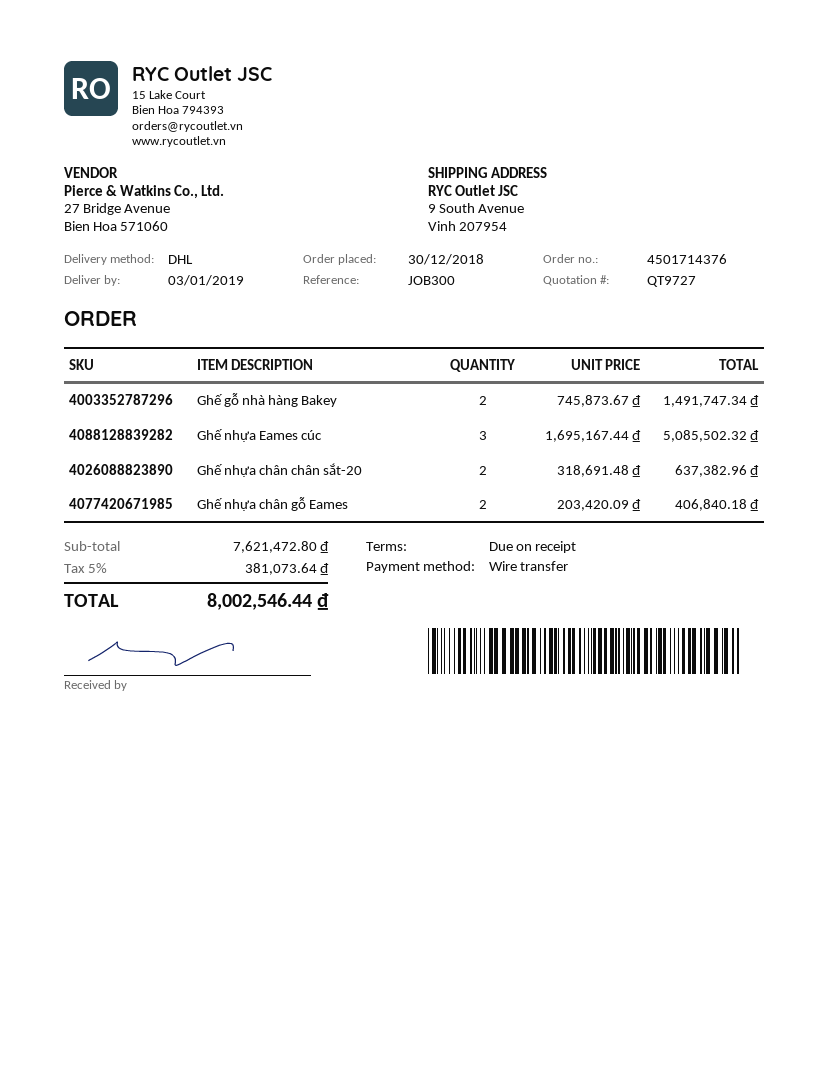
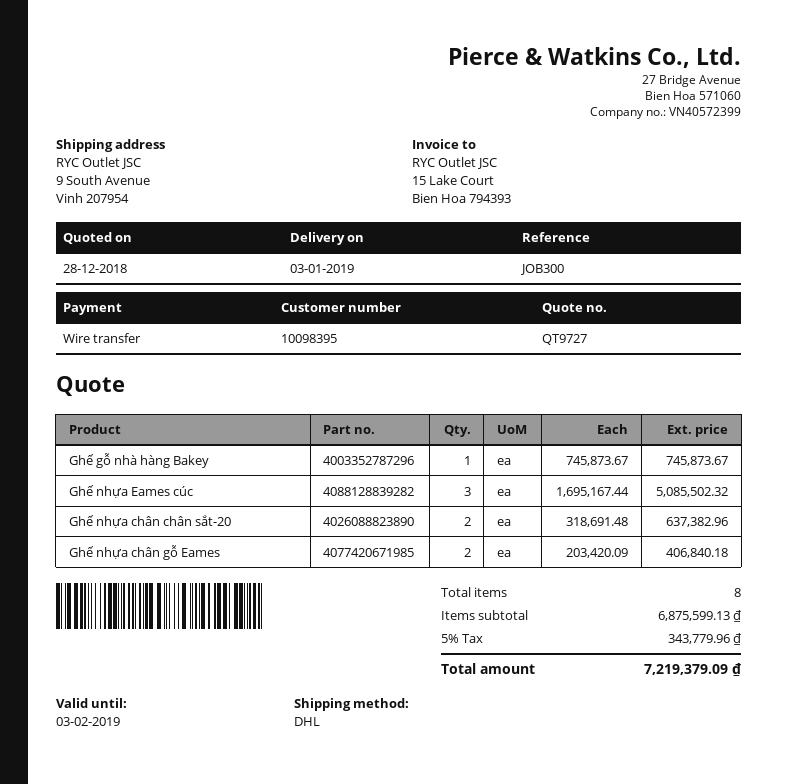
Ghế gỗ nhà hàng Bakey: 2 x 745873.67 = 1491747.34 -> 1 x 745873.67 = 745873.67
subtotal: 7621472.80 -> 6875599.13
tax: 5% = 381073.64 -> 5% = 343779.96
total: 8002546.44 -> 7219379.09

